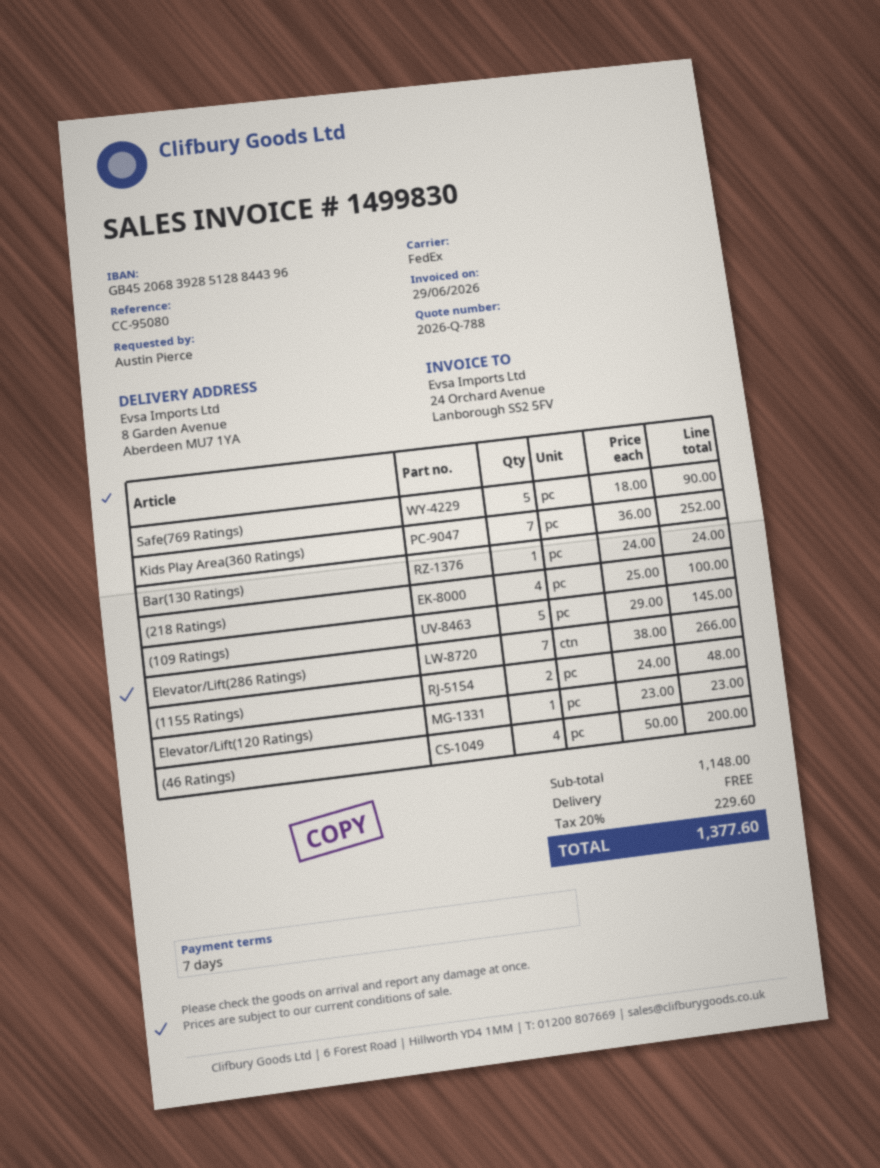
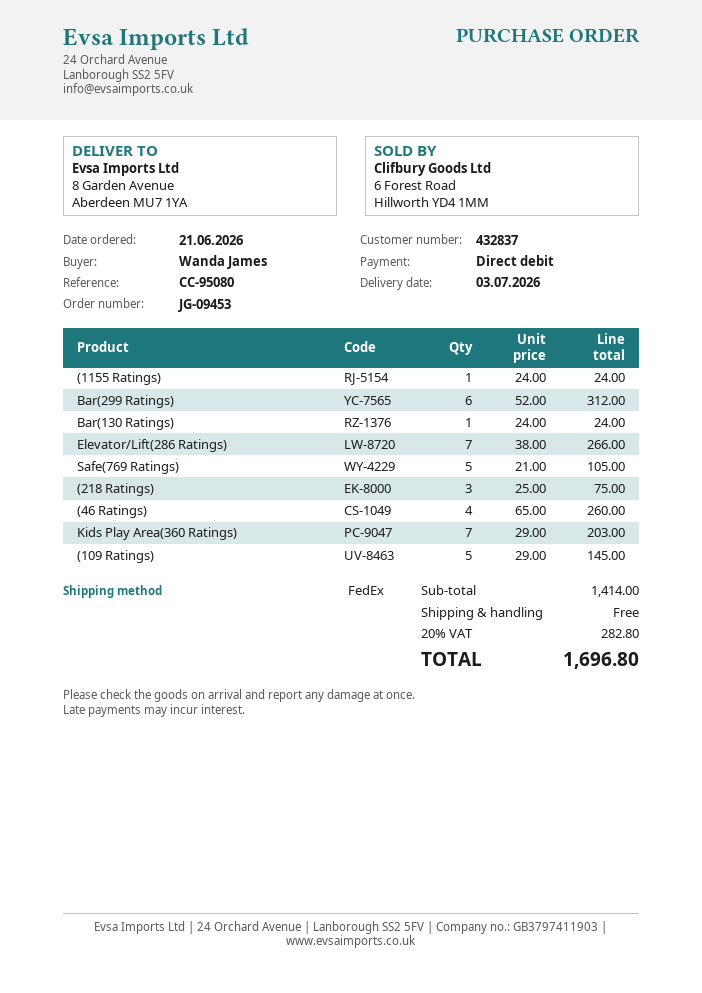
ordered by: Austin Pierce -> Wanda James
Safe(769 Ratings): 5 x 18.00 = 90.00 -> 5 x 21.00 = 105.00
Kids Play Area(360 Ratings): 7 x 36.00 = 252.00 -> 7 x 29.00 = 203.00
(218 Ratings): 4 x 25.00 = 100.00 -> 3 x 25.00 = 75.00
(1155 Ratings): 2 x 24.00 = 48.00 -> 1 x 24.00 = 24.00
Elevator/Lift(120 Ratings): 1 x 23.00 = 23.00 -> none
(46 Ratings): 4 x 50.00 = 200.00 -> 4 x 65.00 = 260.00
Bar(299 Ratings): none -> 6 x 52.00 = 312.00
subtotal: 1148.00 -> 1414.00
tax: 20% = 229.60 -> 20% = 282.80
total: 1377.60 -> 1696.80

